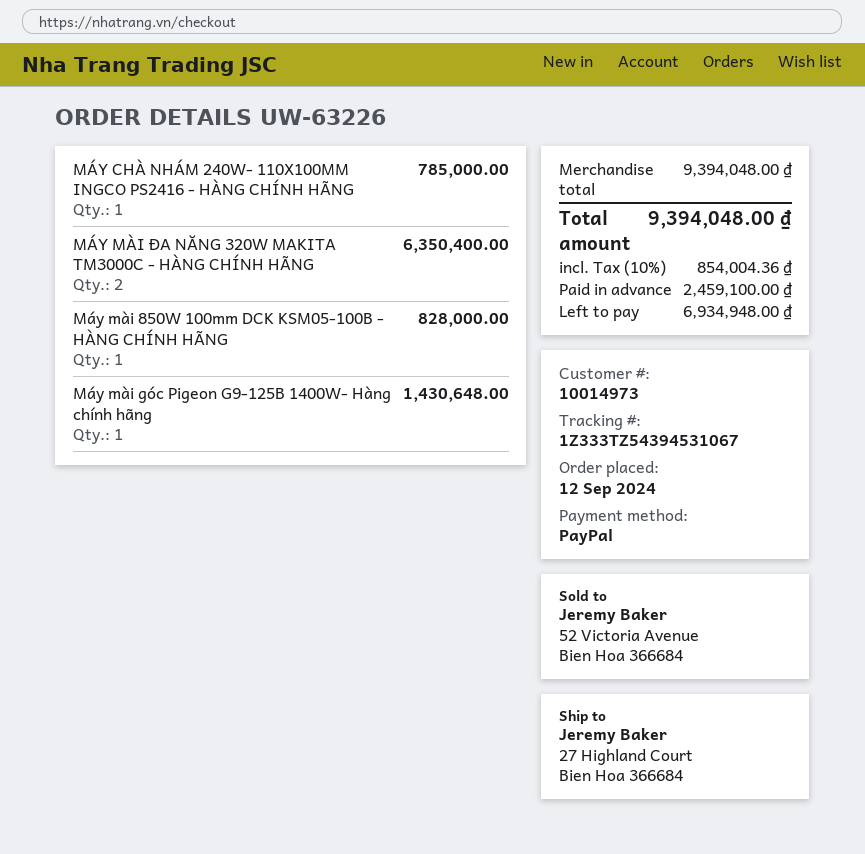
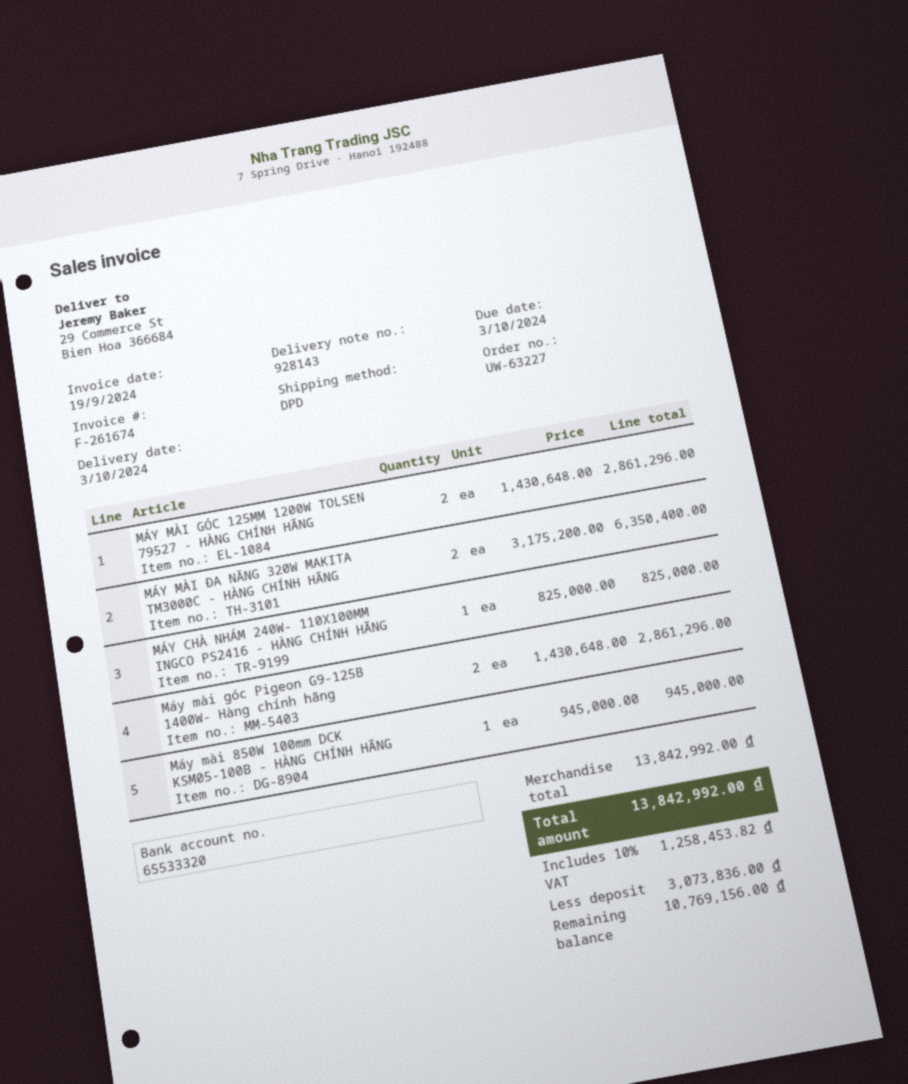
order number: UW-63226 -> UW-63227
ship to: 27 Highland Court, Bien Hoa 366684 -> 29 Commerce St, Bien Hoa 366684
MÁY CHÀ NHÁM 240W- 110X100MM INGCO PS2416 - HÀNG CHÍNH HÃNG: 1 for 785000.00 -> 1 for 825000.00
Máy mài 850W 100mm DCK KSM05-100B - HÀNG CHÍNH HÃNG: 1 for 828000.00 -> 1 for 945000.00
Máy mài góc Pigeon G9-125B 1400W- Hàng chính hãng: 1 for 1430648.00 -> 2 for 2861296.00
MÁY MÀI GÓC 125MM 1200W TOLSEN 79527 - HÀNG CHÍNH HÃNG: none -> 2 for 2861296.00
subtotal: 9394048.00 -> 13842992.00
tax: 10% = 854004.36 -> 10% = 1258453.82
total: 9394048.00 -> 13842992.00
deposit: 2459100.00 -> 3073836.00
balance: 6934948.00 -> 10769156.00

